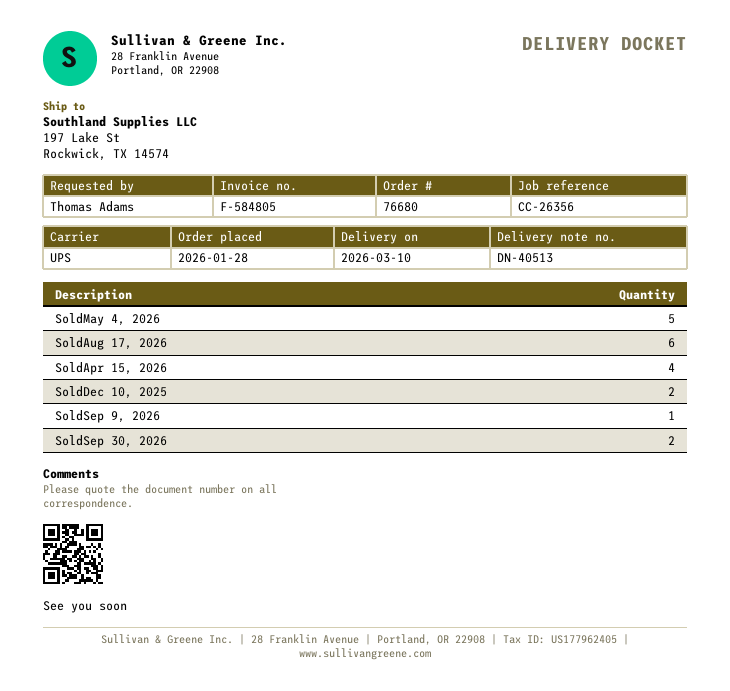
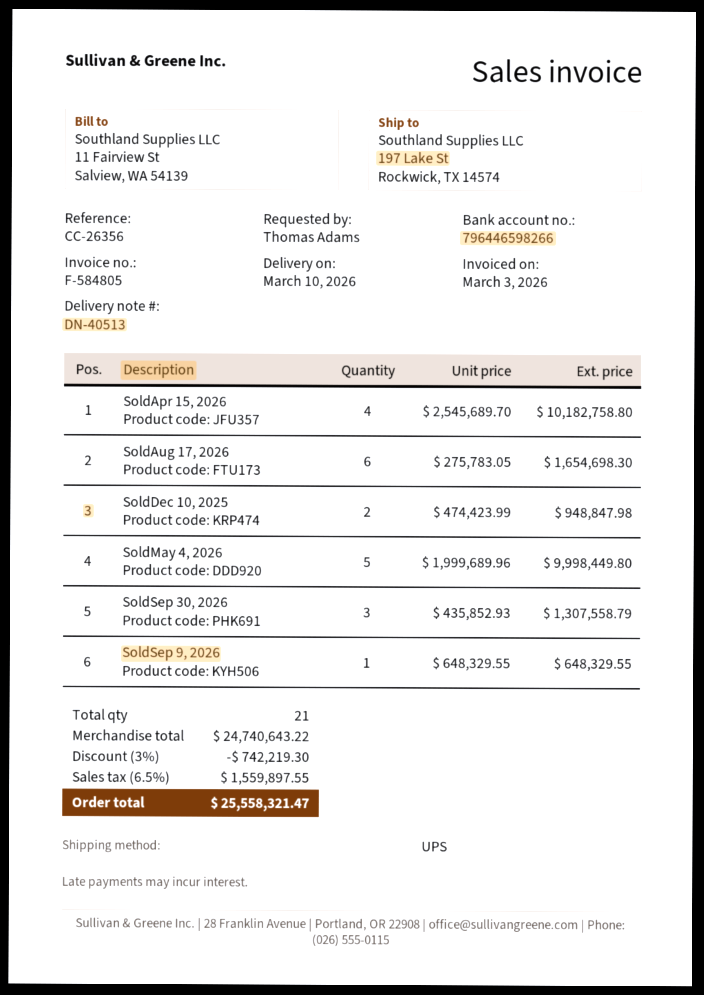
SoldSep 30, 2026: 2 -> 3

